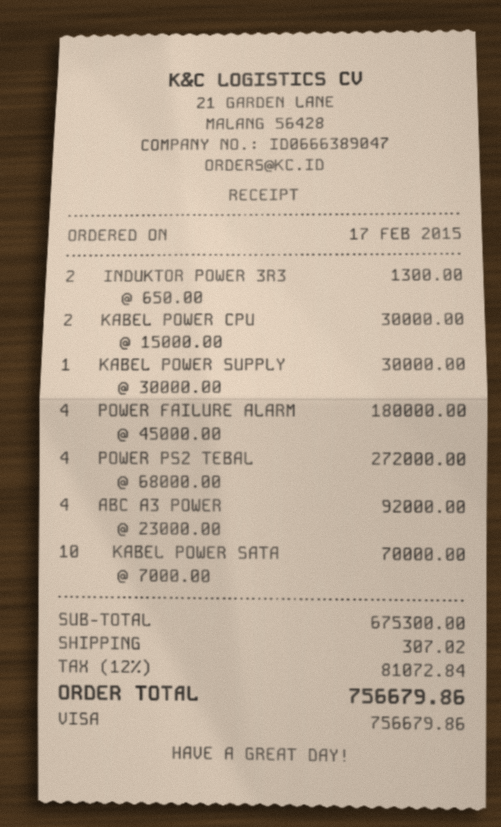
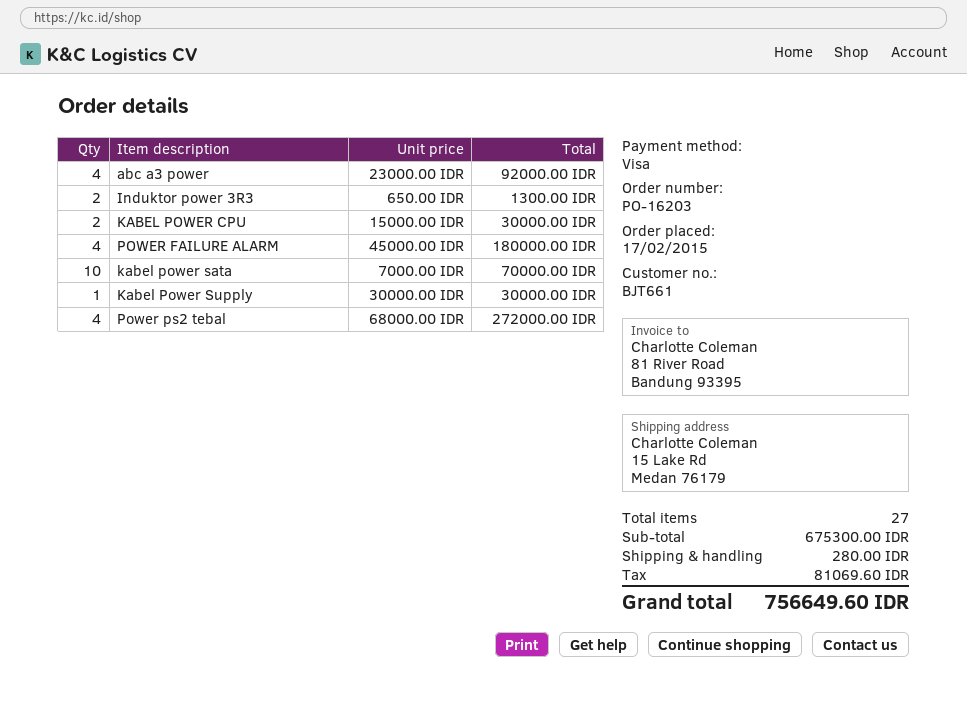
shipping: 307.02 -> 280.00
tax: 81072.84 -> 81069.60
total: 756679.86 -> 756649.60

